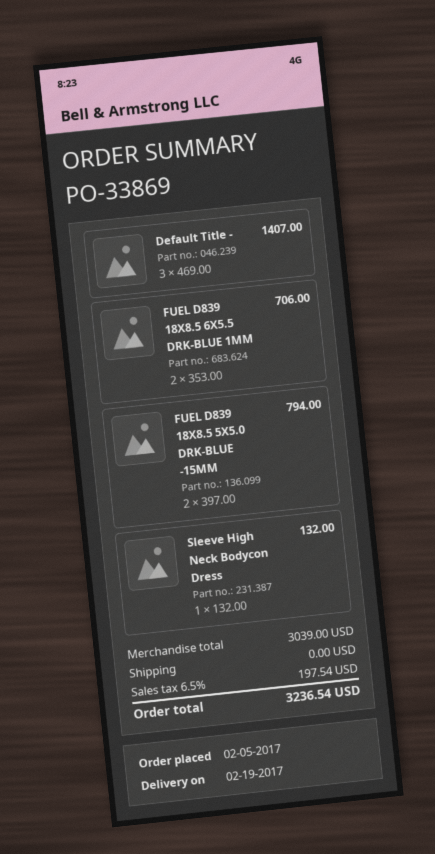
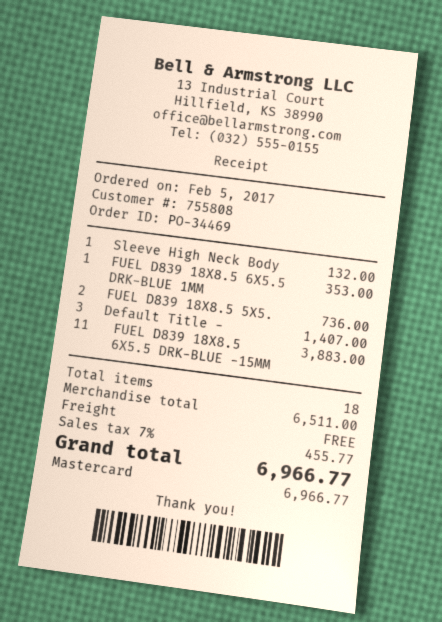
order number: PO-33869 -> PO-34469
FUEL D839 18X8.5 6X5.5 DRK-BLUE 1MM: 2 for 706.00 -> 1 for 353.00
FUEL D839 18X8.5 5X5.0 DRK-BLUE -15MM: 2 for 794.00 -> 2 for 736.00
FUEL D839 18X8.5 6X5.5 DRK-BLUE -15MM: none -> 11 for 3883.00
subtotal: 3039.00 -> 6511.00
tax: 6.5% = 197.54 -> 7% = 455.77
total: 3236.54 -> 6966.77

